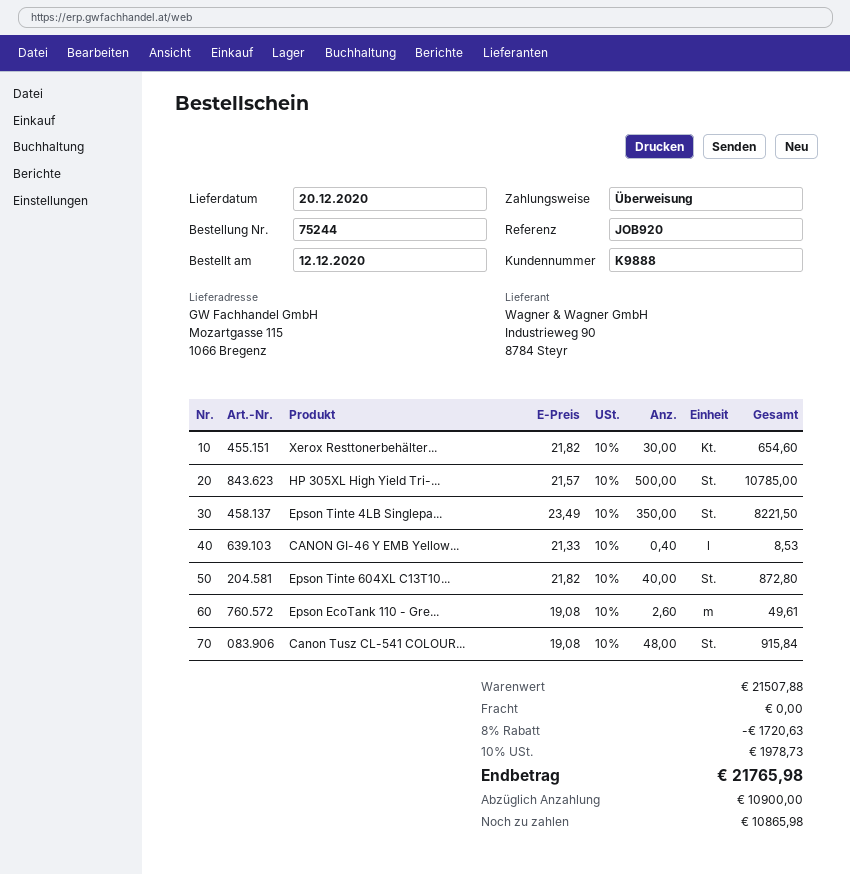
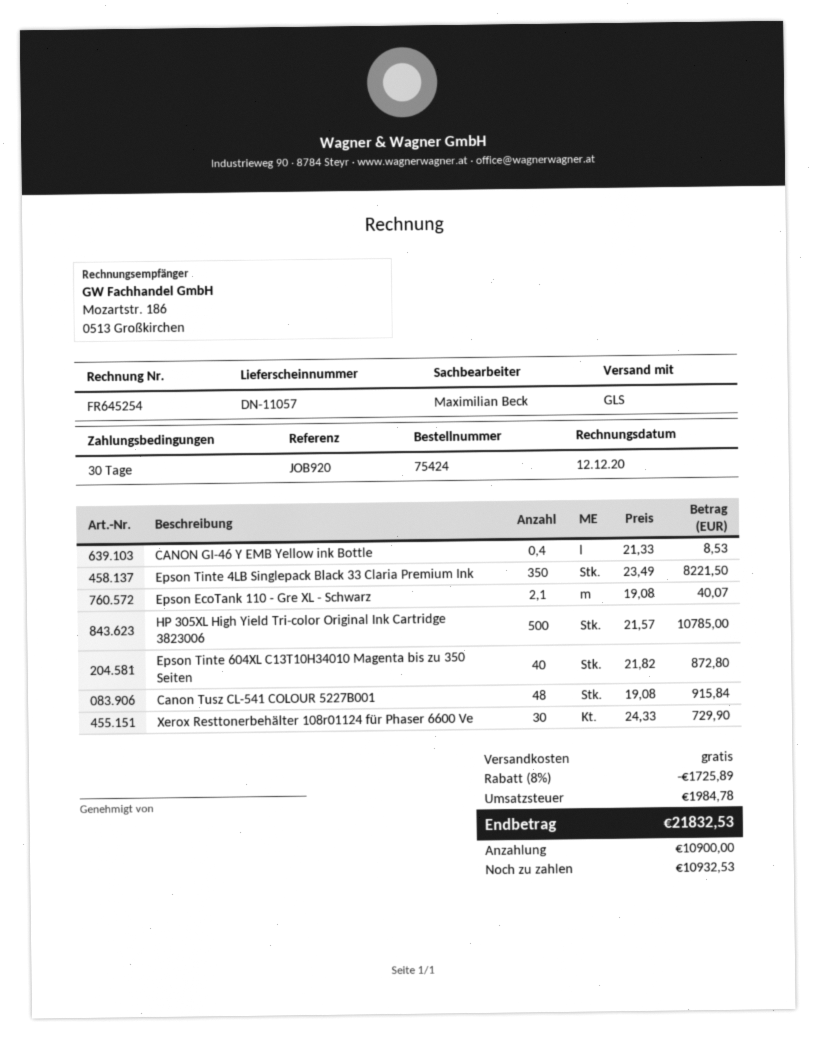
order number: 75244 -> 75424
Xerox Resttonerbehälter...: 30 x 21.82 = 654.60 -> 30 x 24.33 = 729.90
Epson EcoTank 110 - Gre...: 2.6 x 19.08 = 49.61 -> 2.1 x 19.08 = 40.07
discount: 8% = 1720.63 -> 8% = 1725.89
tax: 1978.73 -> 1984.78
total: 21765.98 -> 21832.53
balance: 10865.98 -> 10932.53

